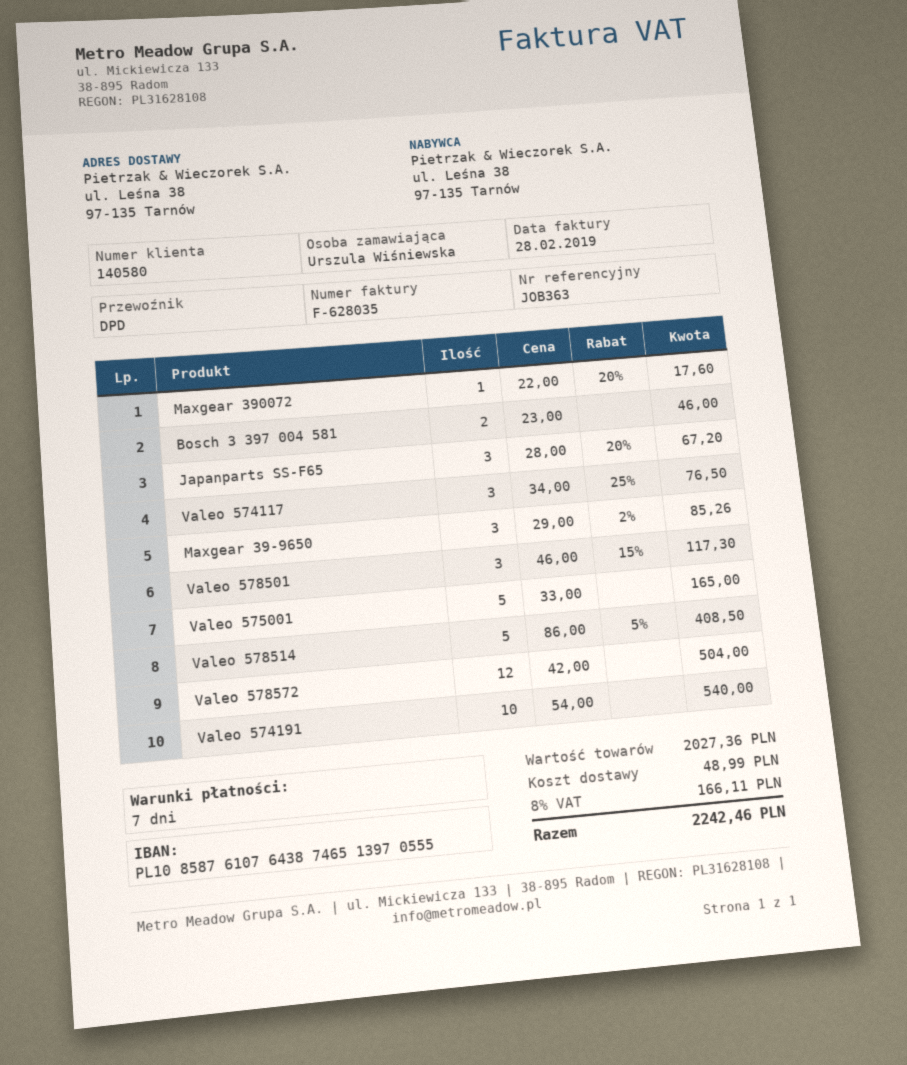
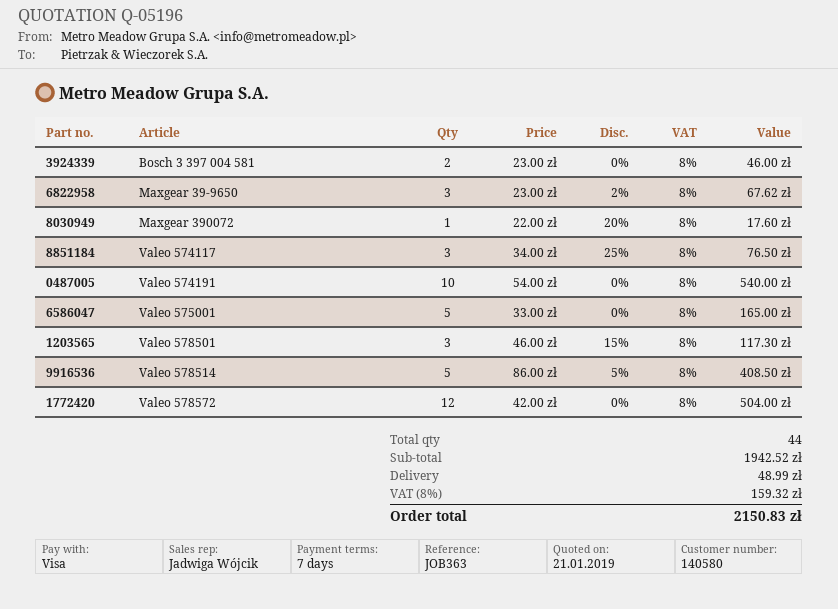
Japanparts SS-F65: 3 x 28.00 - 20% = 67.20 -> none
Maxgear 39-9650: 3 x 29.00 - 2% = 85.26 -> 3 x 23.00 - 2% = 67.62
subtotal: 2027.36 -> 1942.52
tax: 8% = 166.11 -> 8% = 159.32
total: 2242.46 -> 2150.83

